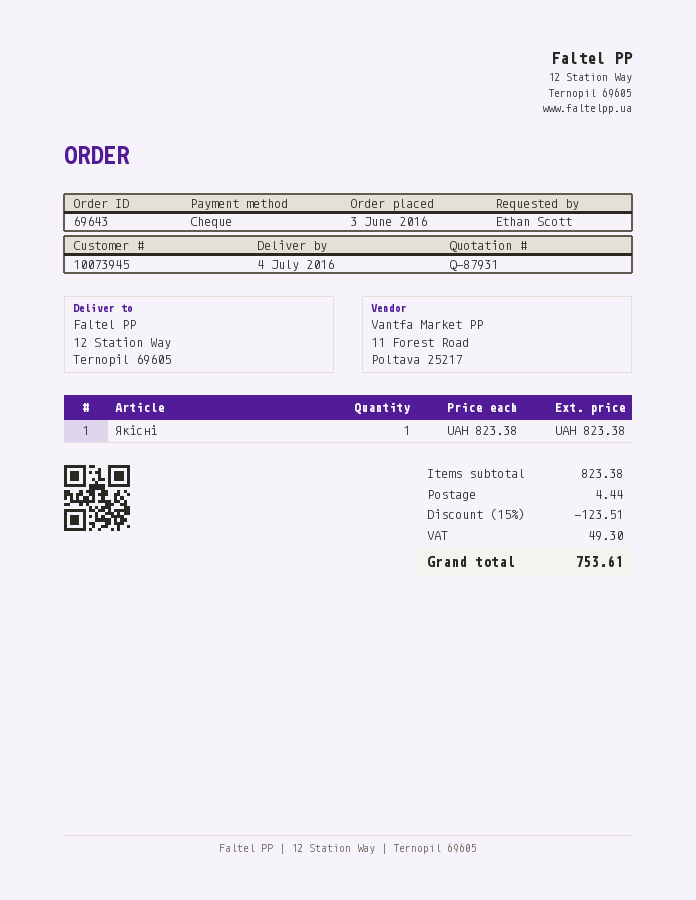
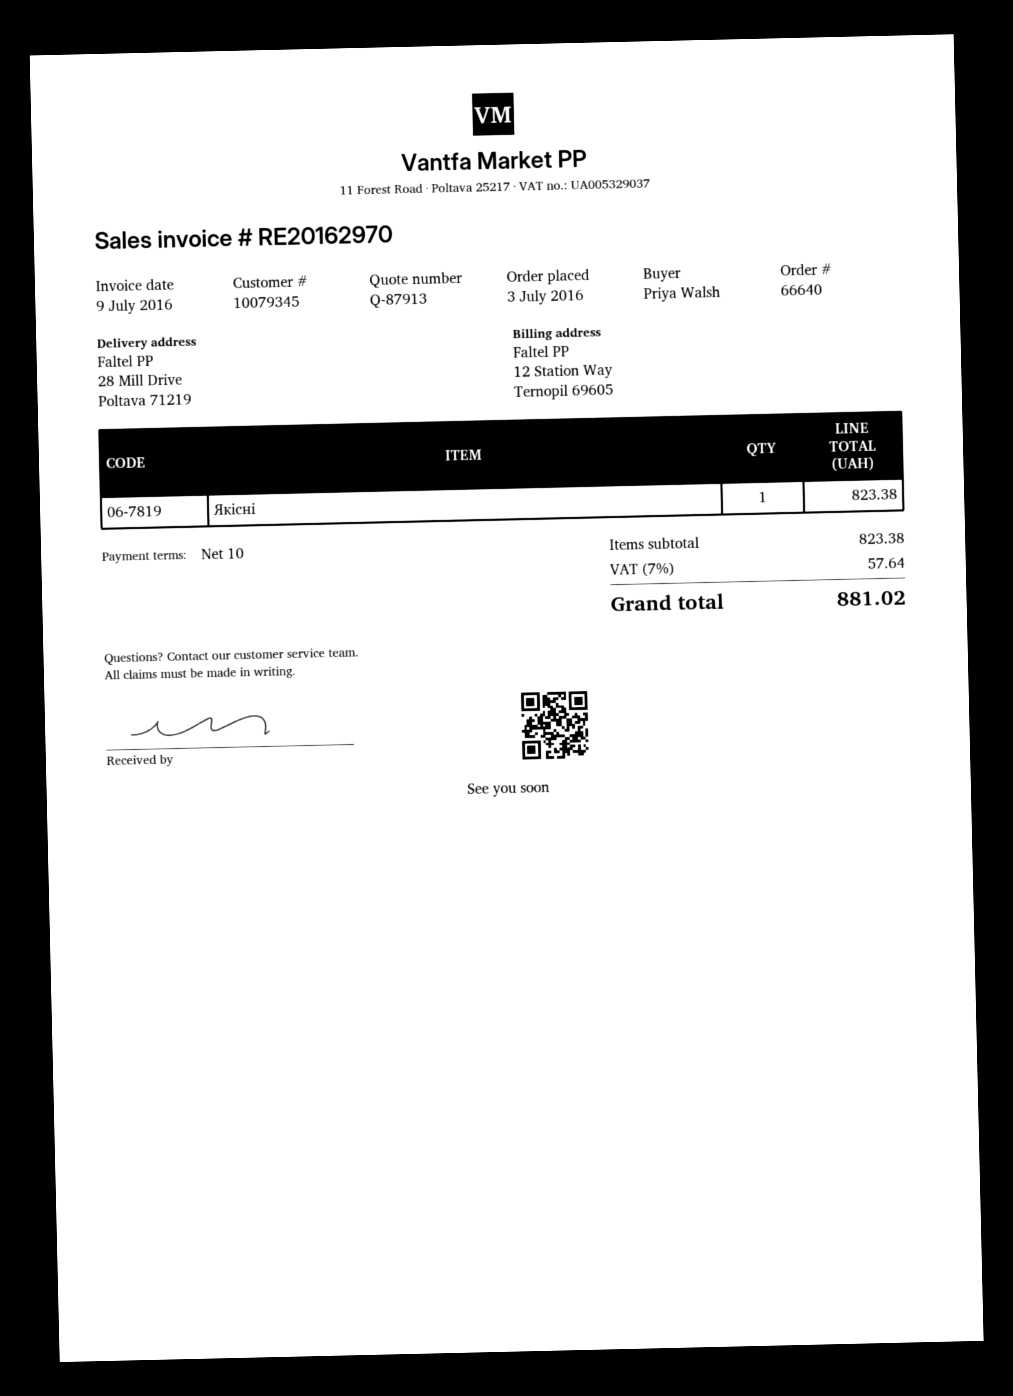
quote number: Q-87931 -> Q-87913
order number: 69643 -> 66640
order date: 2016-06-03 -> 2016-07-03
customer number: 10073945 -> 10079345
ordered by: Ethan Scott -> Priya Walsh
ship to: 12 Station Way, Ternopil 69605 -> 28 Mill Drive, Poltava 71219
discount: 15% = 123.51 -> none
shipping: 4.44 -> none
tax: 49.30 -> 57.64
total: 753.61 -> 881.02

